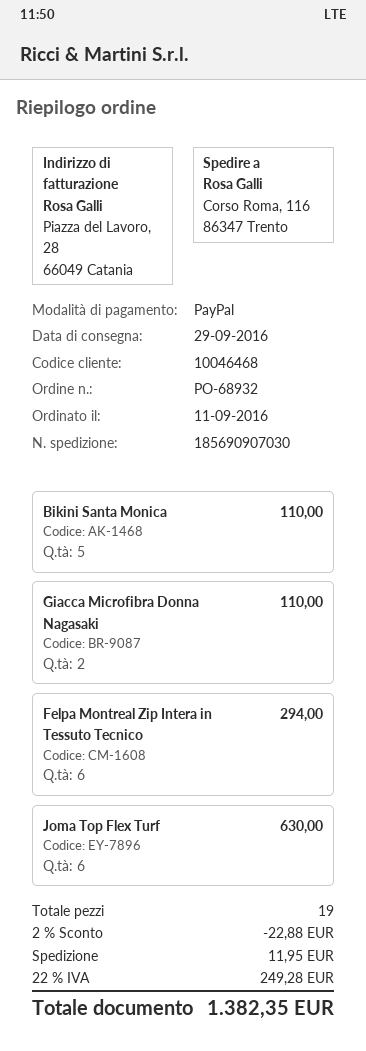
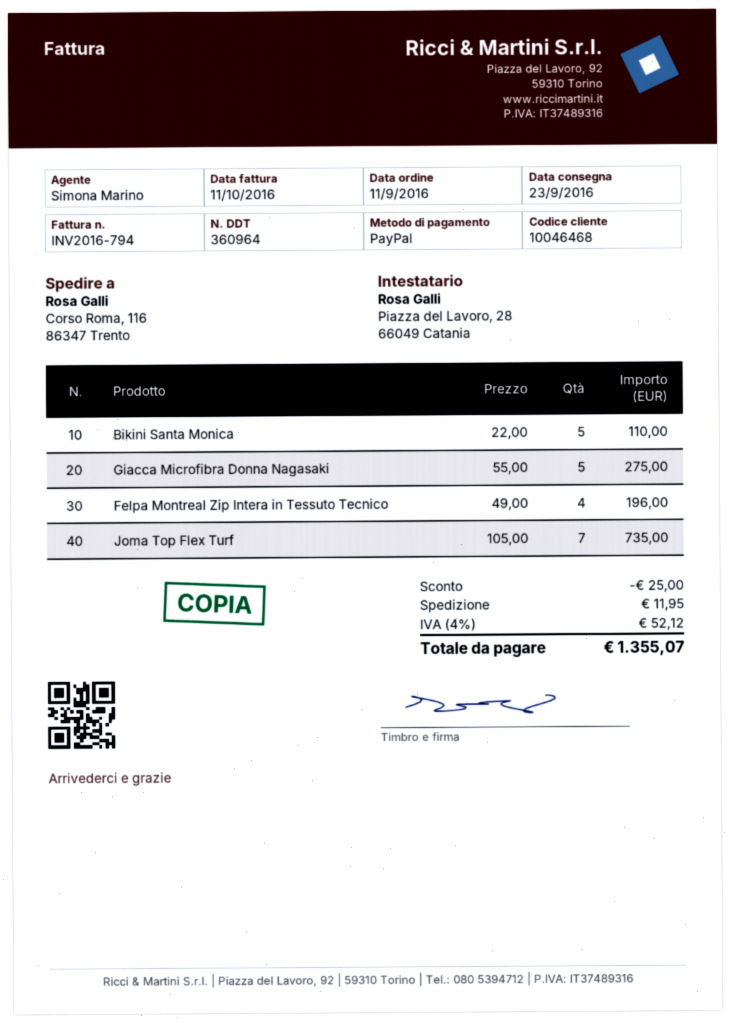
delivery date: 2016-09-29 -> 2016-09-23
Giacca Microfibra Donna Nagasaki: 2 for 110.00 -> 5 for 275.00
Felpa Montreal Zip Intera in Tessuto Tecnico: 6 for 294.00 -> 4 for 196.00
Joma Top Flex Turf: 6 for 630.00 -> 7 for 735.00
discount: 22.88 -> 25.00
tax: 22% = 249.28 -> 4% = 52.12
total: 1382.35 -> 1355.07

